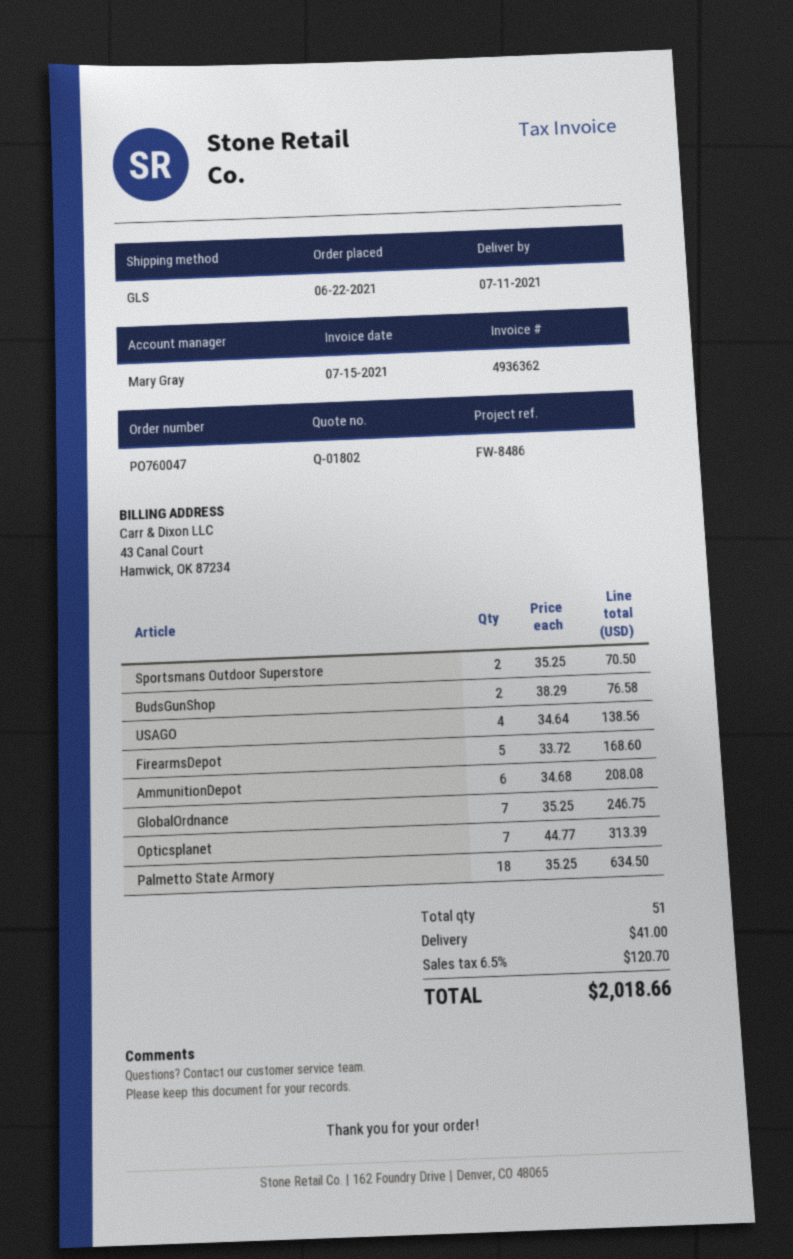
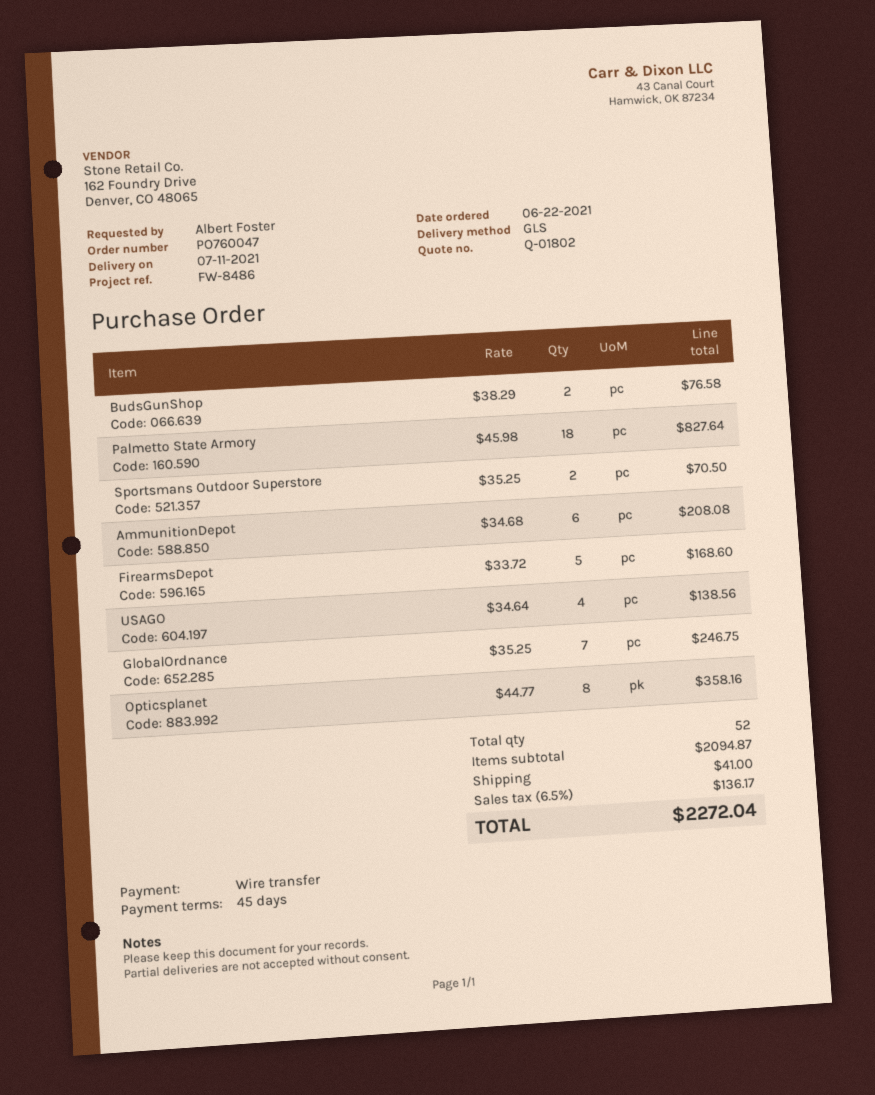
Opticsplanet: 7 x 44.77 = 313.39 -> 8 x 44.77 = 358.16
Palmetto State Armory: 18 x 35.25 = 634.50 -> 18 x 45.98 = 827.64
total quantity: 51 -> 52
tax: 6.5% = 120.70 -> 6.5% = 136.17
total: 2018.66 -> 2272.04

